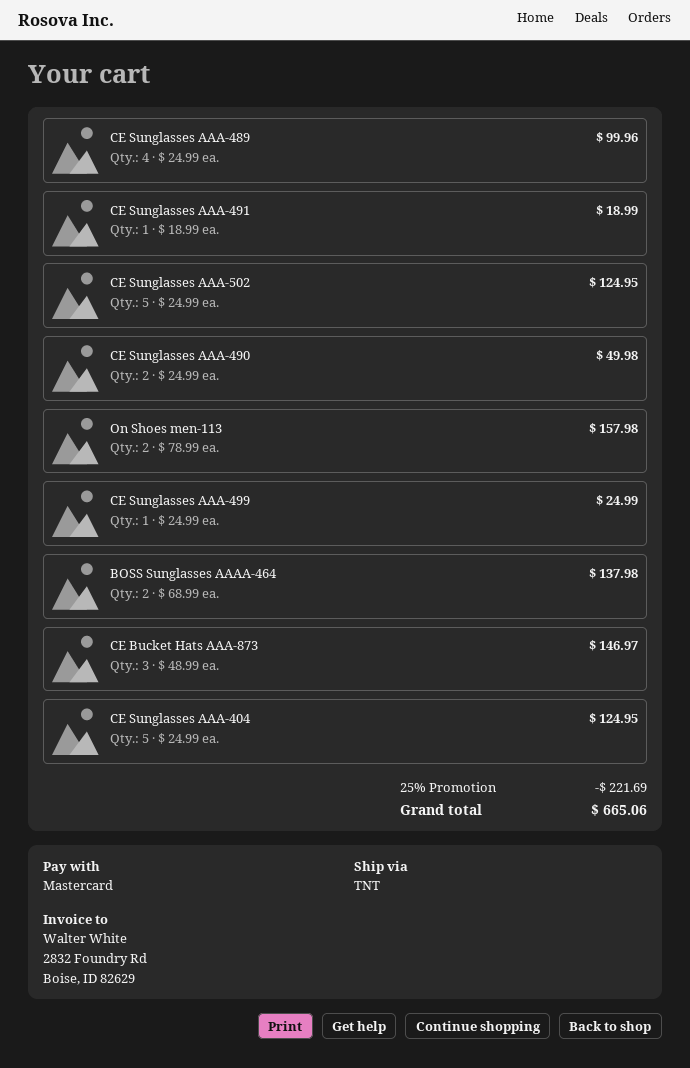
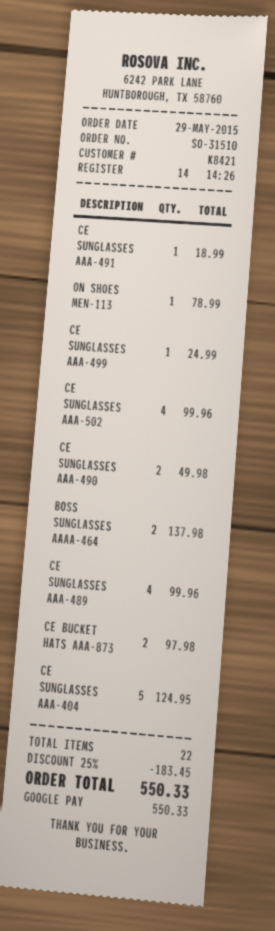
payment method: Mastercard -> Google Pay
CE Sunglasses AAA-502: 5 for 124.95 -> 4 for 99.96
On Shoes men-113: 2 for 157.98 -> 1 for 78.99
CE Bucket Hats AAA-873: 3 for 146.97 -> 2 for 97.98
discount: 25% = 221.69 -> 25% = 183.45
total: 665.06 -> 550.33

